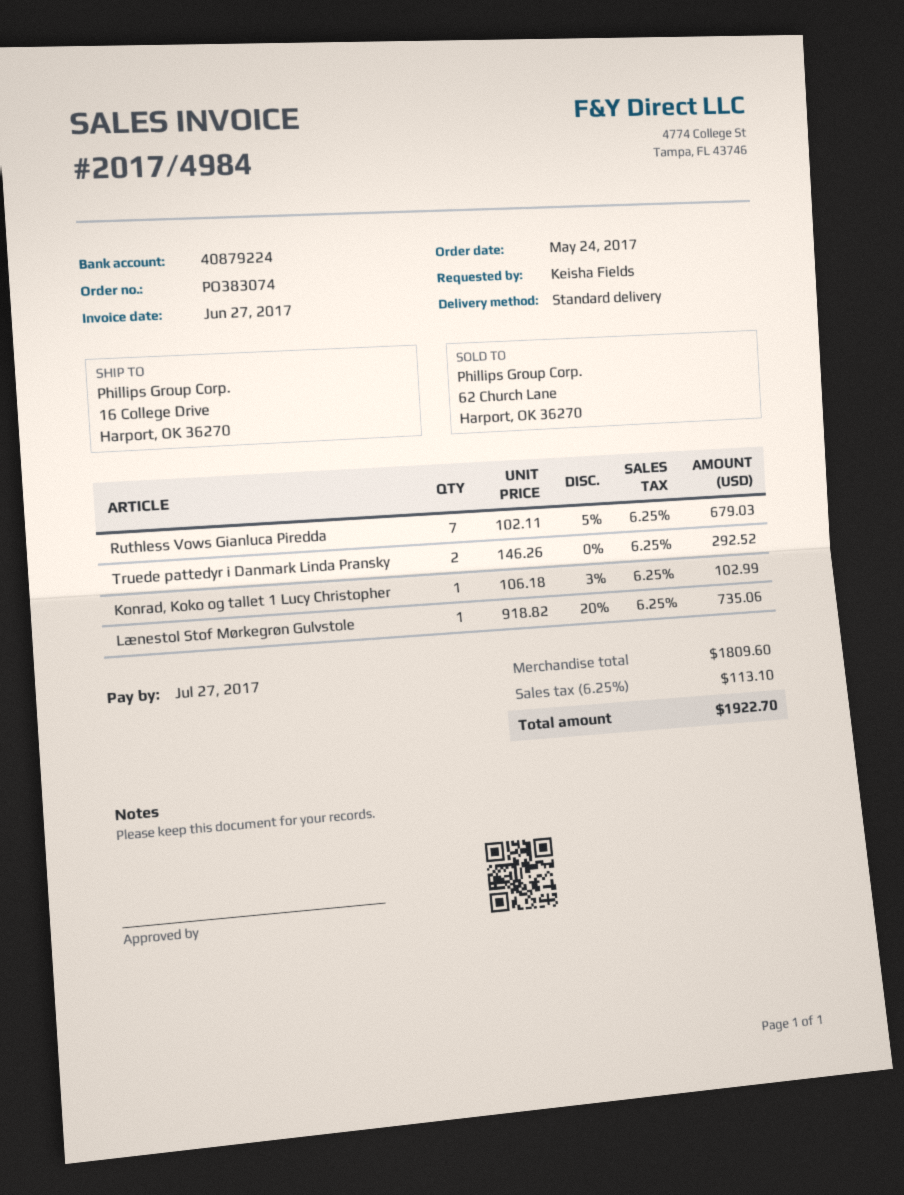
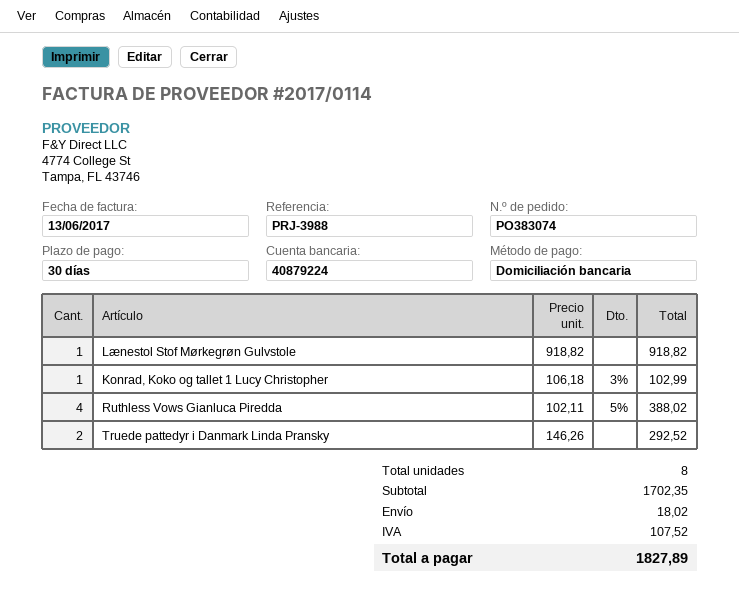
invoice number: 2017/4984 -> 2017/0114
invoice date: 2017-06-27 -> 2017-06-13
Ruthless Vows Gianluca Piredda: 7 x 102.11 - 5% = 679.03 -> 4 x 102.11 - 5% = 388.02
Lænestol Stof Mørkegrøn Gulvstole: 1 x 918.82 - 20% = 735.06 -> 1 x 918.82 = 918.82
subtotal: 1809.60 -> 1702.35
shipping: none -> 18.02
tax: 113.10 -> 107.52
total: 1922.70 -> 1827.89

